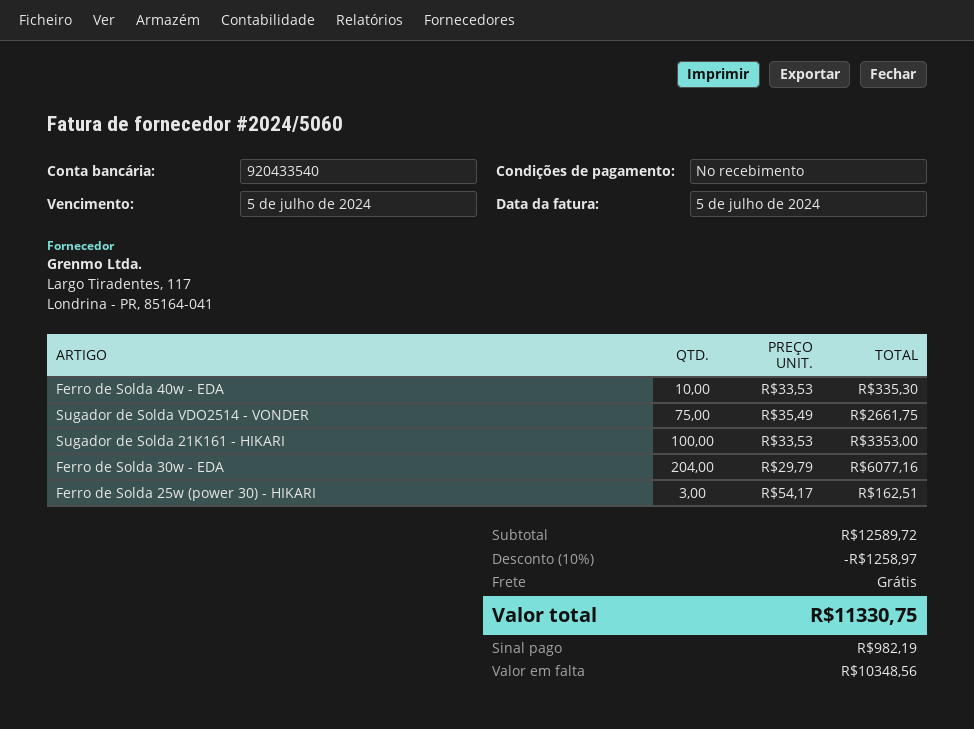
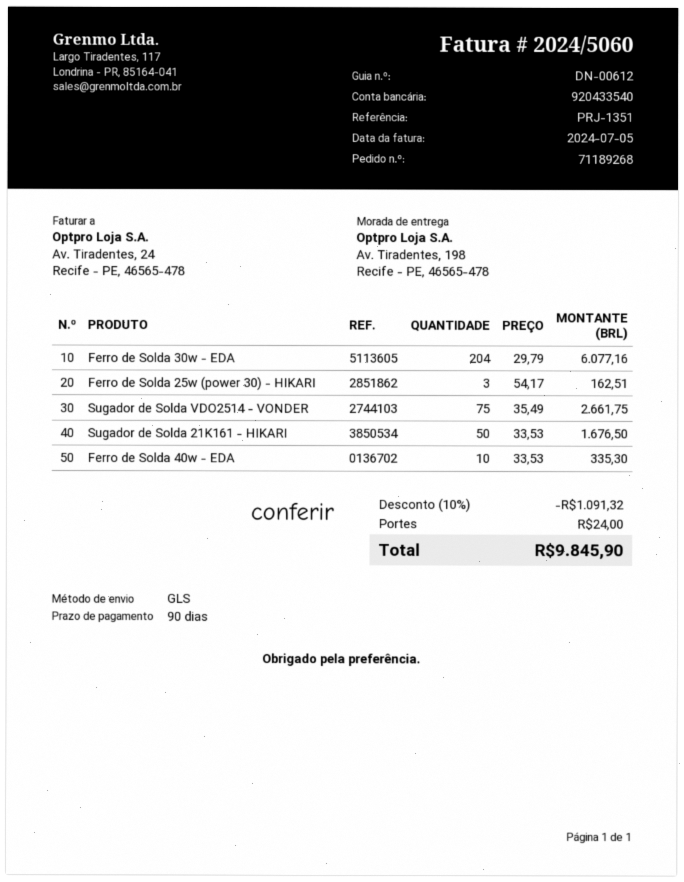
payment terms: on receipt -> 90 days
Sugador de Solda 21K161 - HIKARI: 100 x 33.53 = 3353.00 -> 50 x 33.53 = 1676.50
discount: 10% = 1258.97 -> 10% = 1091.32
shipping: 0.00 -> 24.00
total: 11330.75 -> 9845.90

